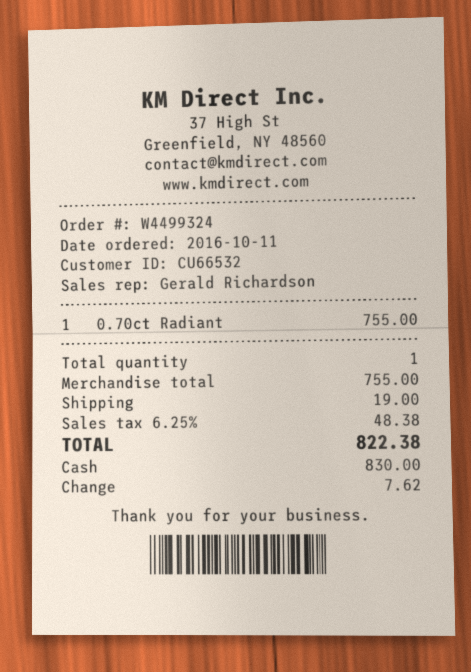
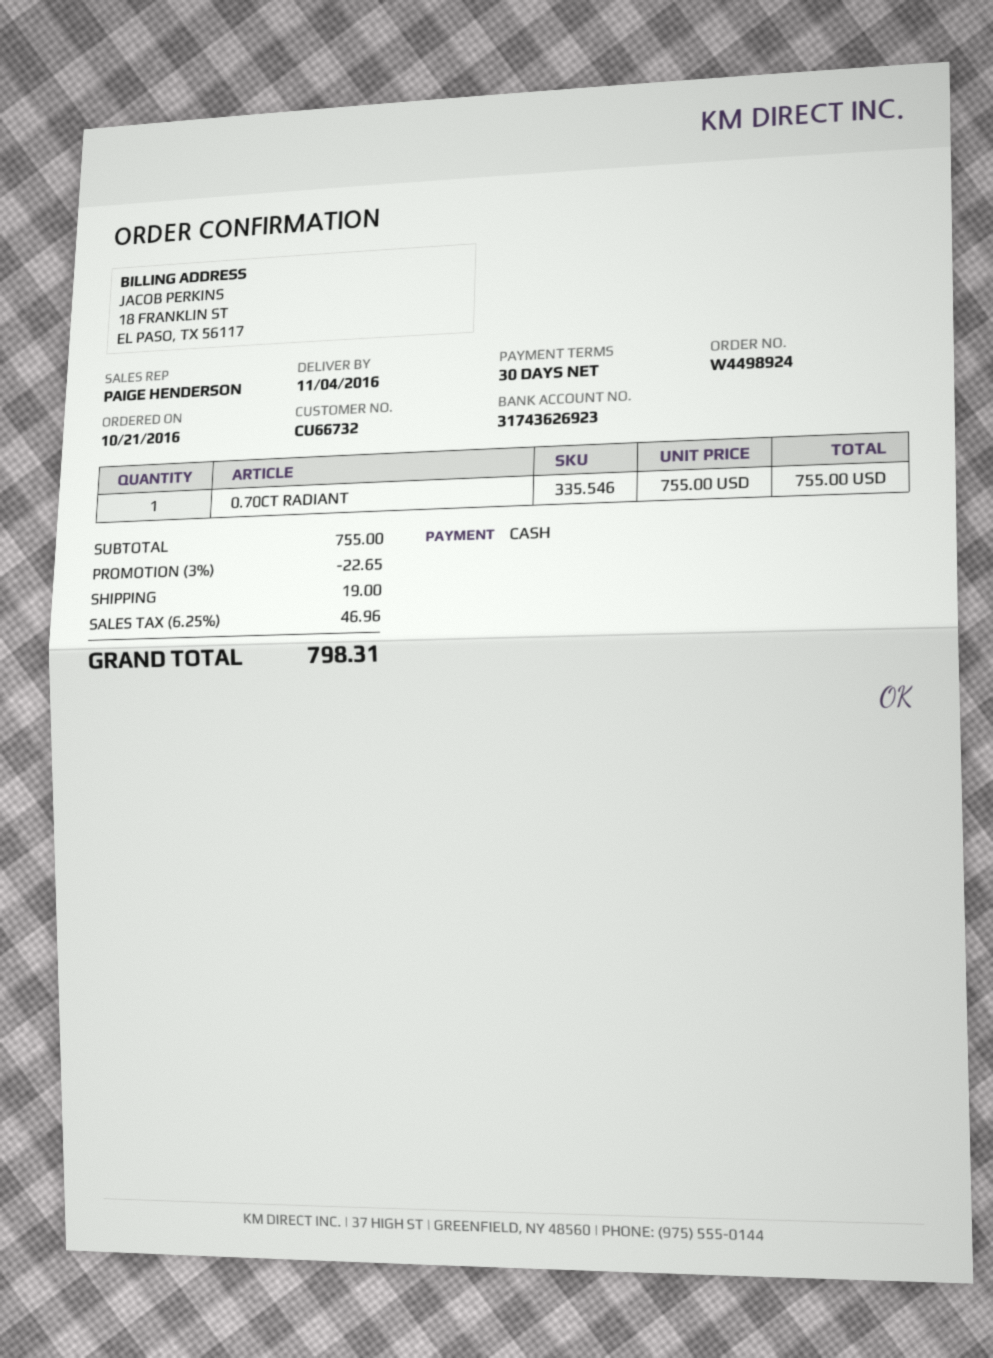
order number: W4499324 -> W4498924
order date: 2016-10-11 -> 2016-10-21
customer number: CU66532 -> CU66732
sales rep: Gerald Richardson -> PAIGE HENDERSON
discount: none -> 3% = 22.65
tax: 6.25% = 48.38 -> 6.25% = 46.96
total: 822.38 -> 798.31

